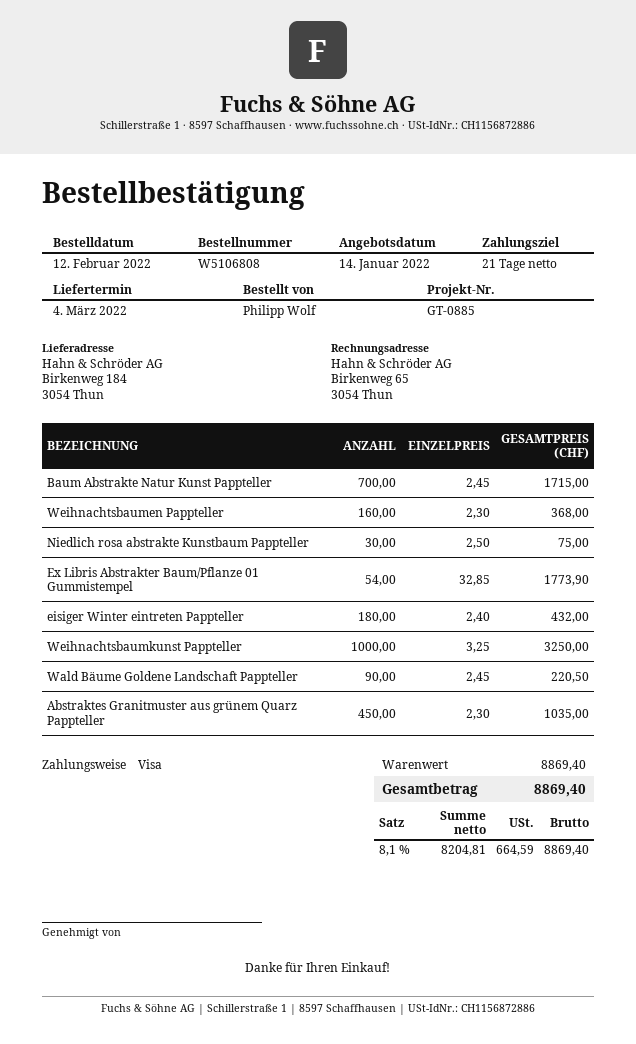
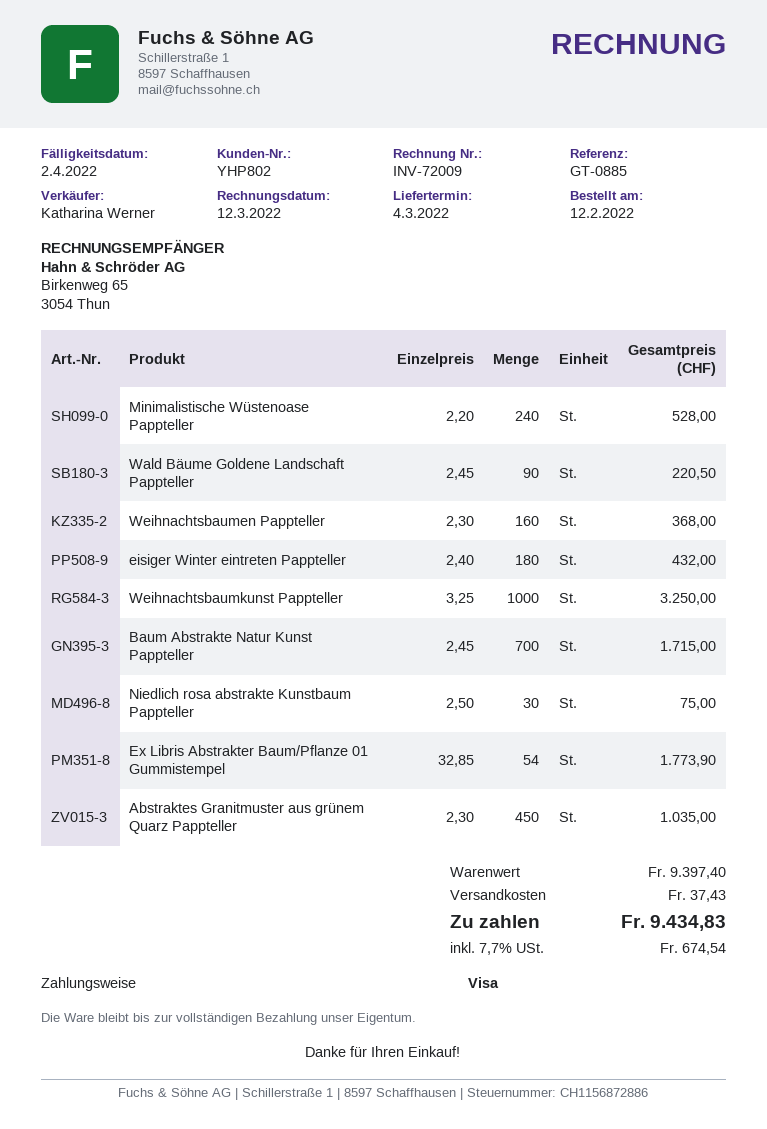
Minimalistische Wüstenoase Pappteller: none -> 240 x 2.20 = 528.00
subtotal: 8869.40 -> 9397.40
shipping: none -> 37.43
tax: 8.1% = 664.59 -> 7.7% = 674.54
total: 8869.40 -> 9434.83

